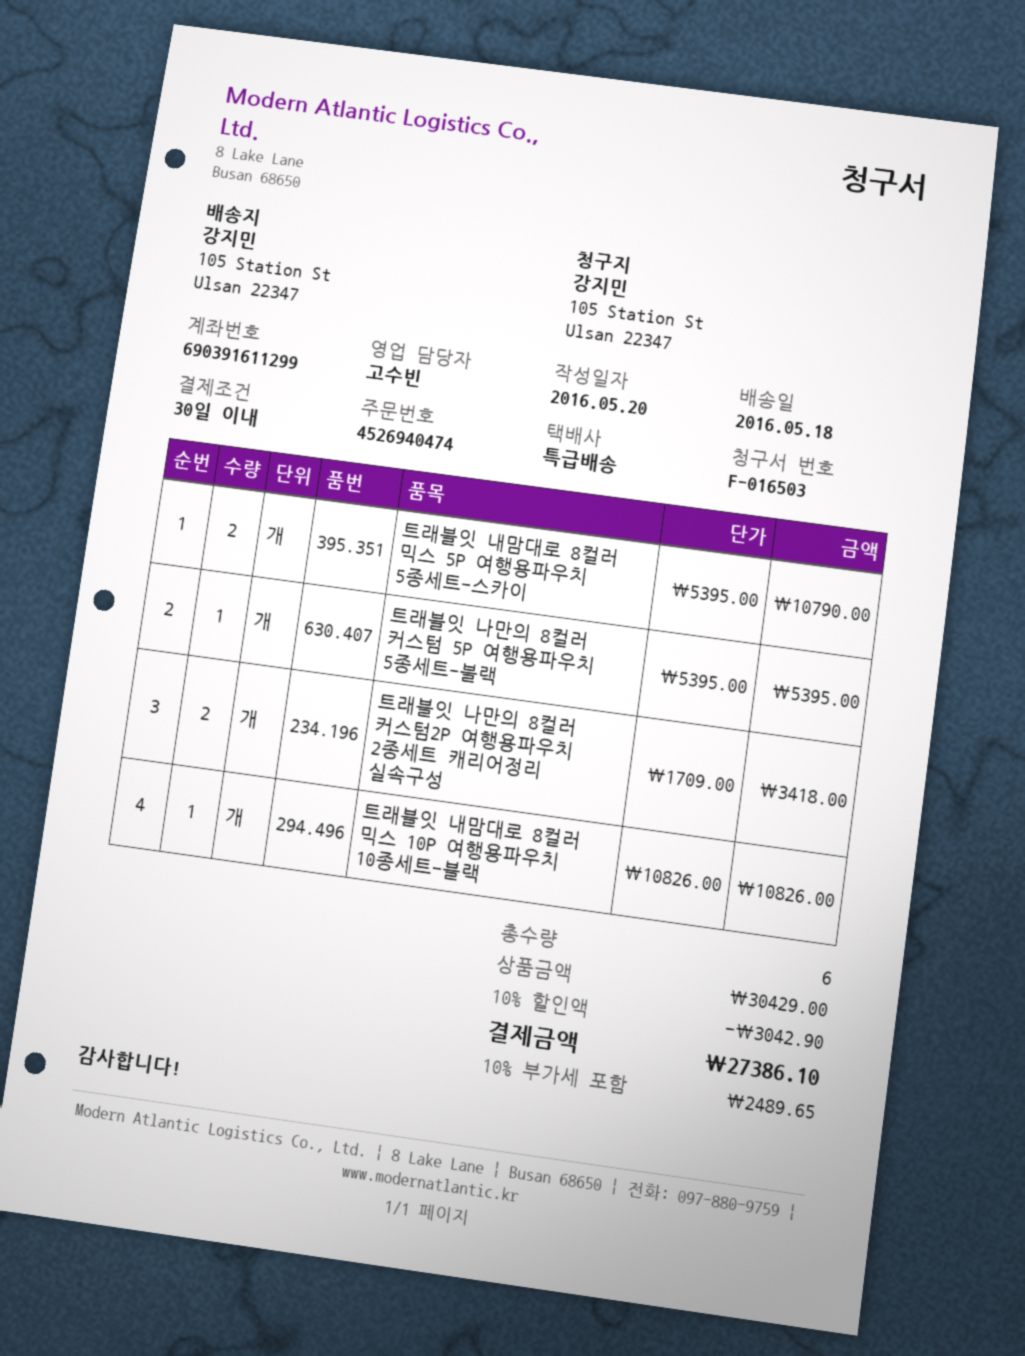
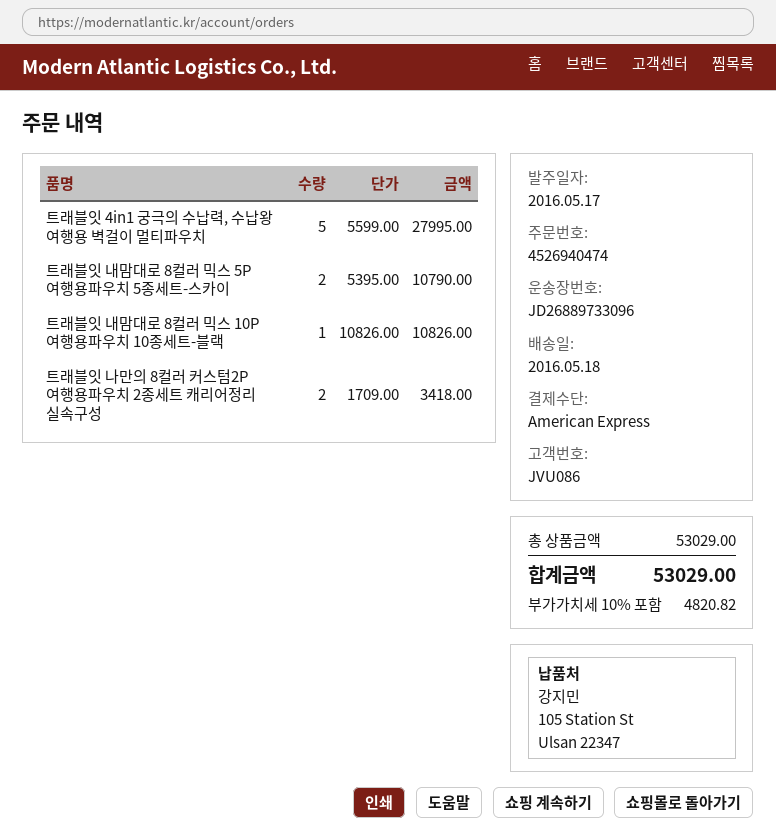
트래블잇 나만의 8컬러 커스텀 5P 여행용파우치 5종세트-블랙: 1 x 5395.00 = 5395.00 -> none
트래블잇 4in1 궁극의 수납력, 수납왕 여행용 벽걸이 멀티파우치: none -> 5 x 5599.00 = 27995.00
subtotal: 30429.00 -> 53029.00
discount: 10% = 3042.90 -> none
tax: 10% = 2489.65 -> 10% = 4820.82
total: 27386.10 -> 53029.00

